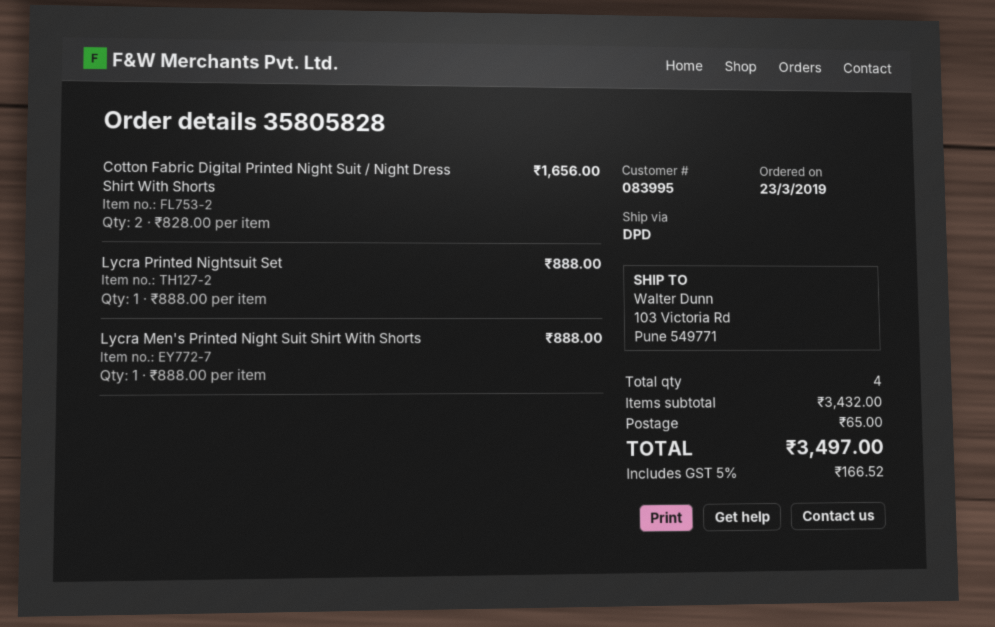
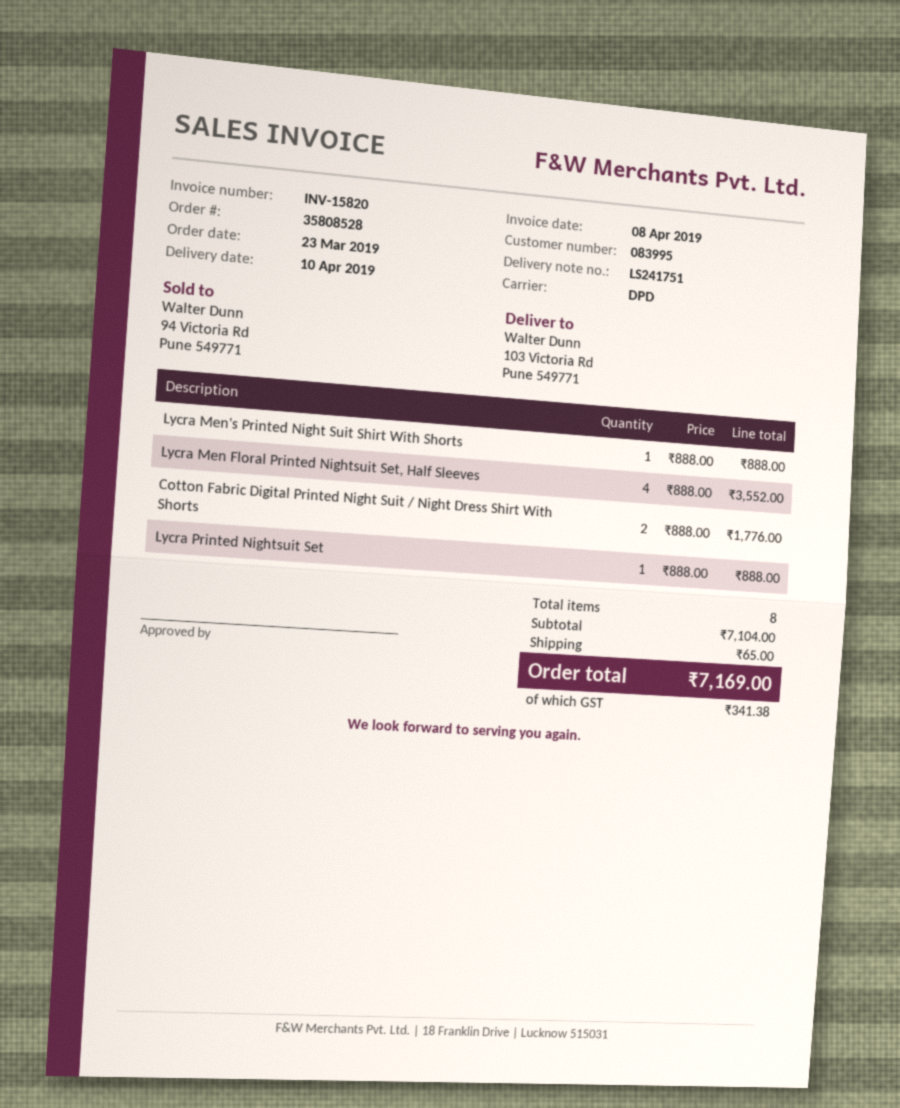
order number: 35805828 -> 35808528
Cotton Fabric Digital Printed Night Suit / Night Dress Shirt With Shorts: 2 x 828.00 = 1656.00 -> 2 x 888.00 = 1776.00
Lycra Men Floral Printed Nightsuit Set, Half Sleeves: none -> 4 x 888.00 = 3552.00
total quantity: 4 -> 8
subtotal: 3432.00 -> 7104.00
tax: 166.52 -> 341.38
total: 3497.00 -> 7169.00

